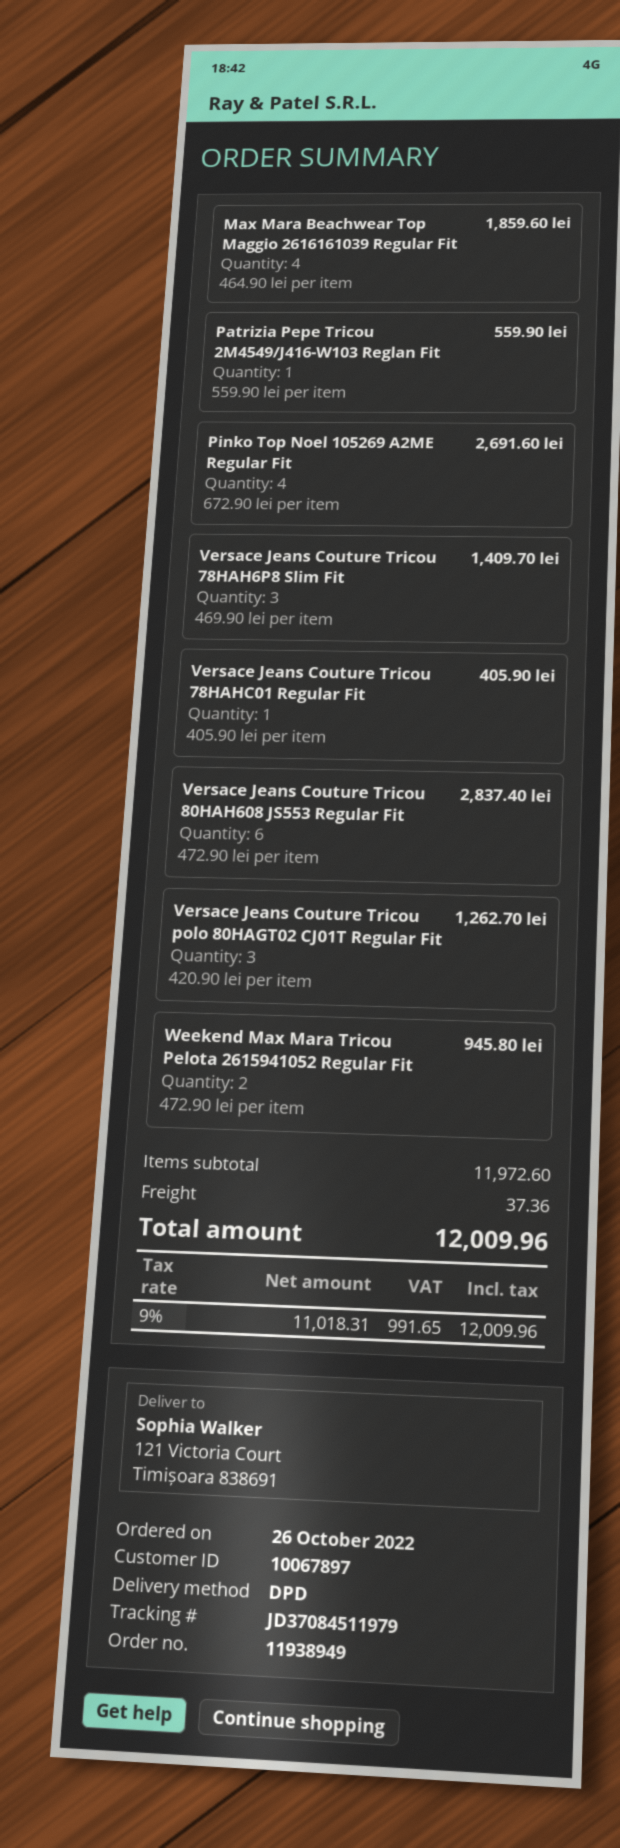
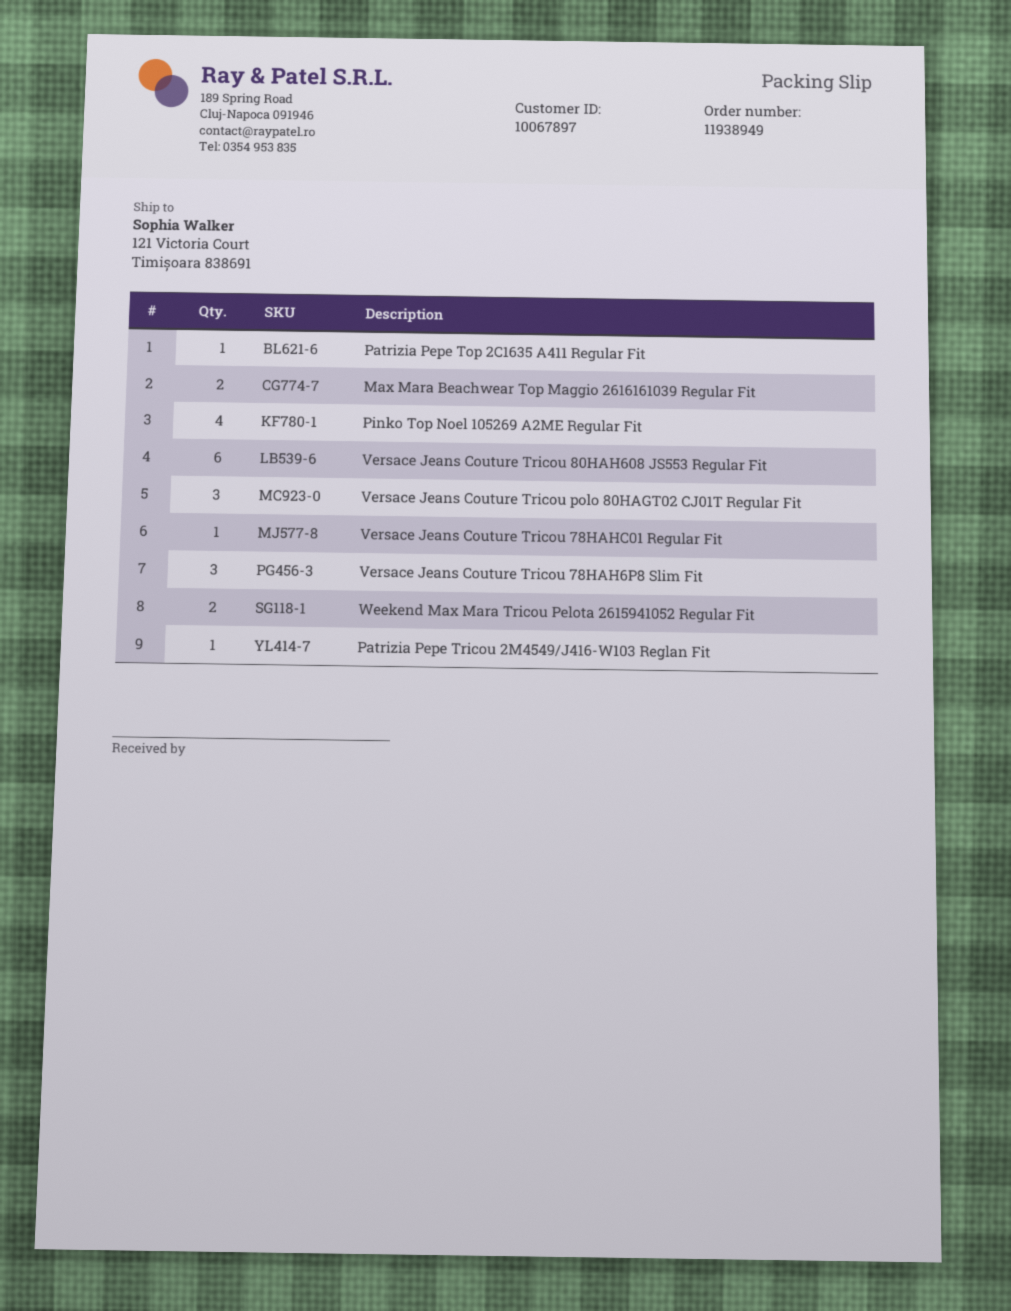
Max Mara Beachwear Top Maggio 2616161039 Regular Fit: 4 -> 2
Patrizia Pepe Top 2C1635 A411 Regular Fit: none -> 1

